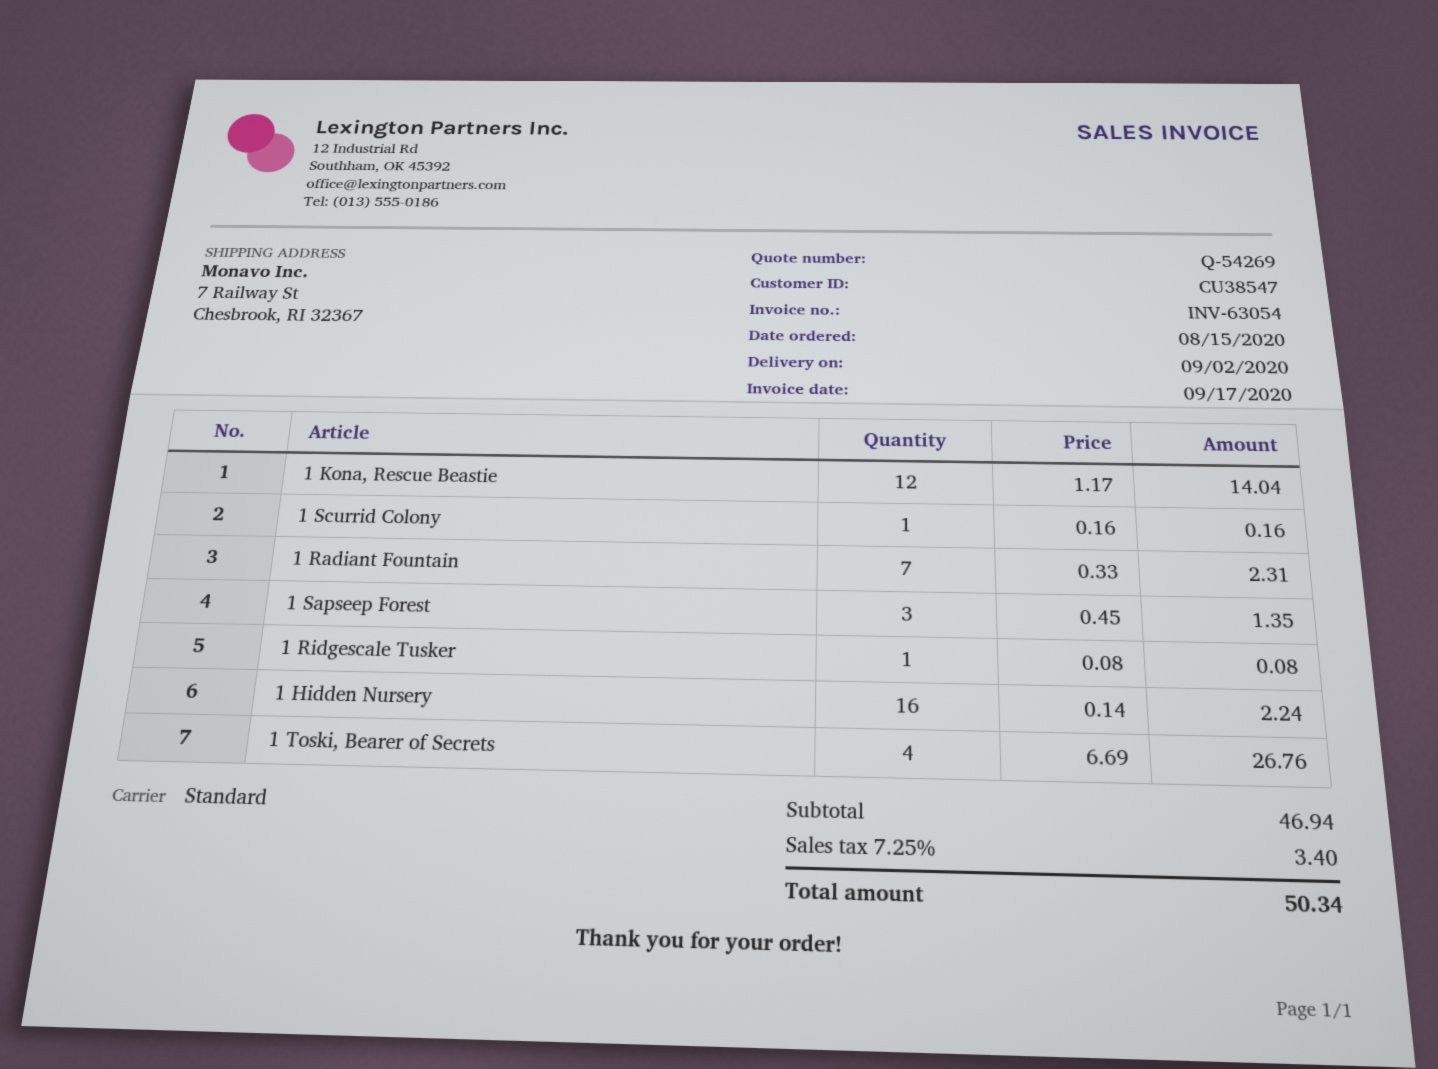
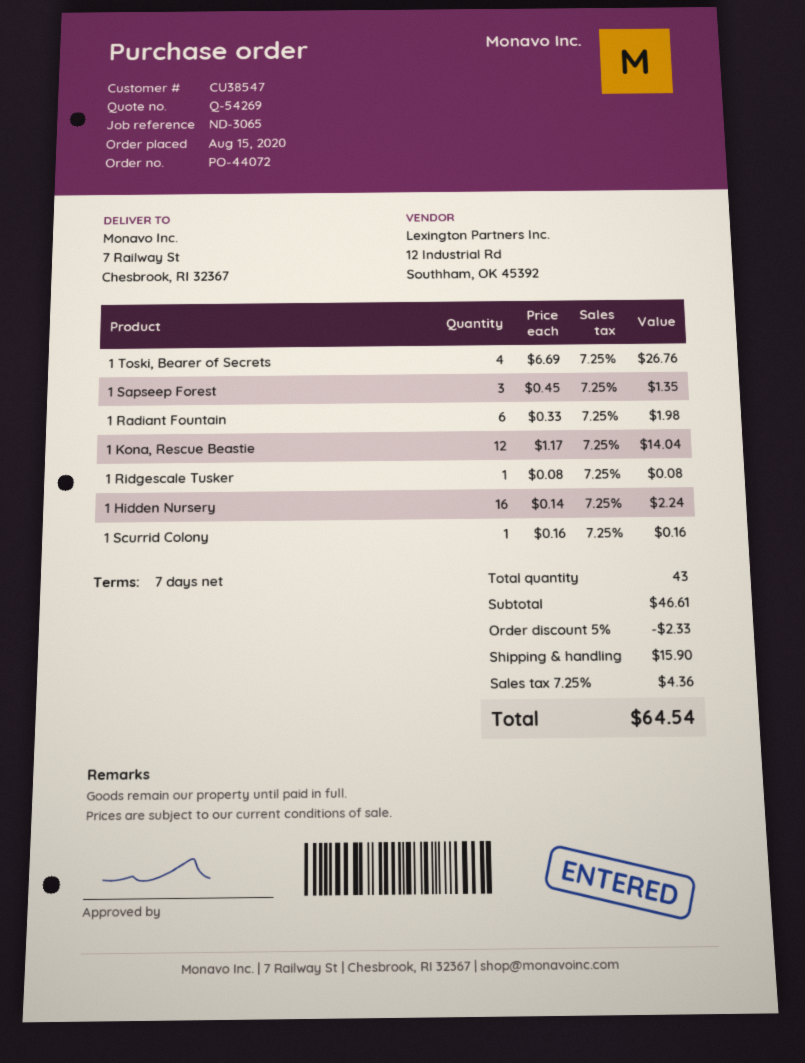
1 Radiant Fountain: 7 x 0.33 = 2.31 -> 6 x 0.33 = 1.98
subtotal: 46.94 -> 46.61
discount: none -> 5% = 2.33
shipping: none -> 15.90
tax: 7.25% = 3.40 -> 7.25% = 4.36
total: 50.34 -> 64.54

